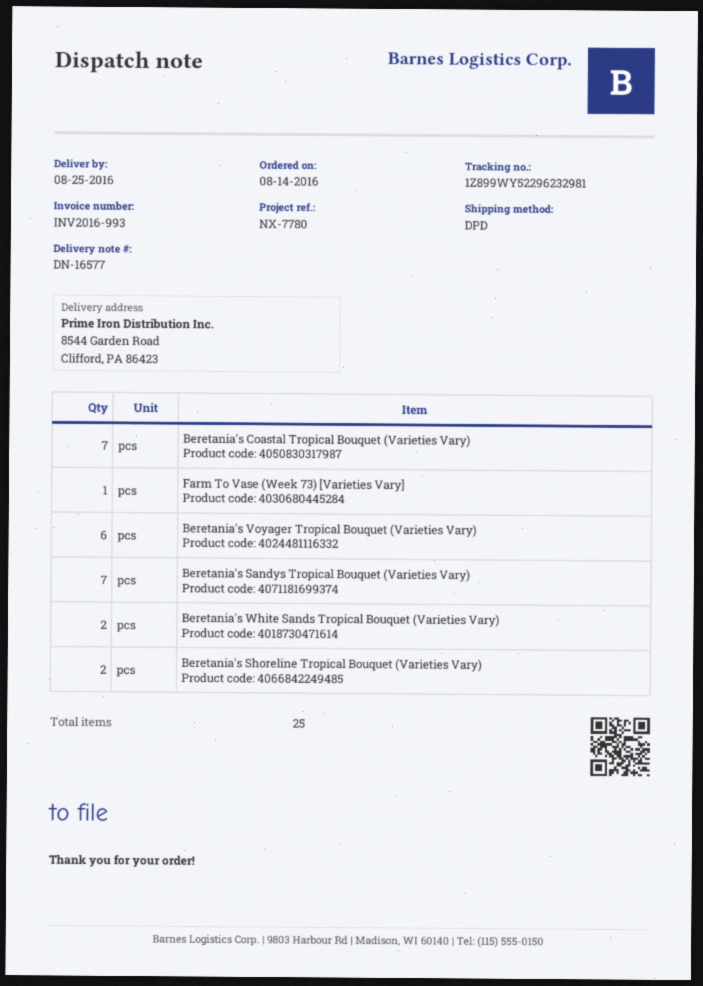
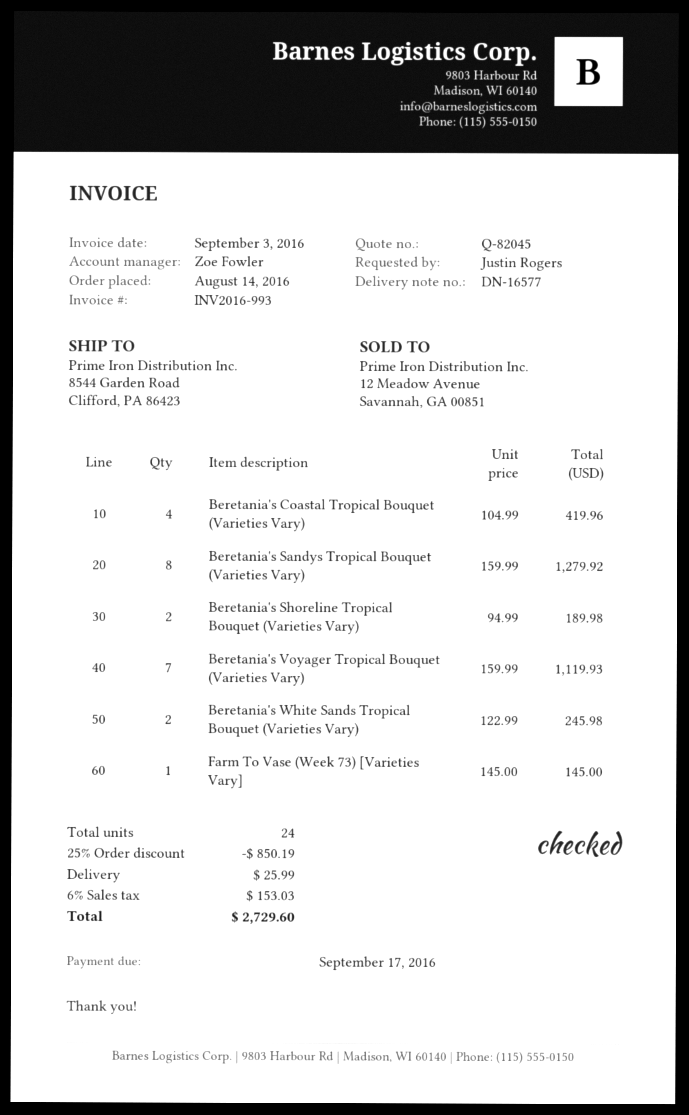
Beretania's Coastal Tropical Bouquet (Varieties Vary): 7 -> 4
Beretania's Voyager Tropical Bouquet (Varieties Vary): 6 -> 7
Beretania's Sandys Tropical Bouquet (Varieties Vary): 7 -> 8
total quantity: 25 -> 24

